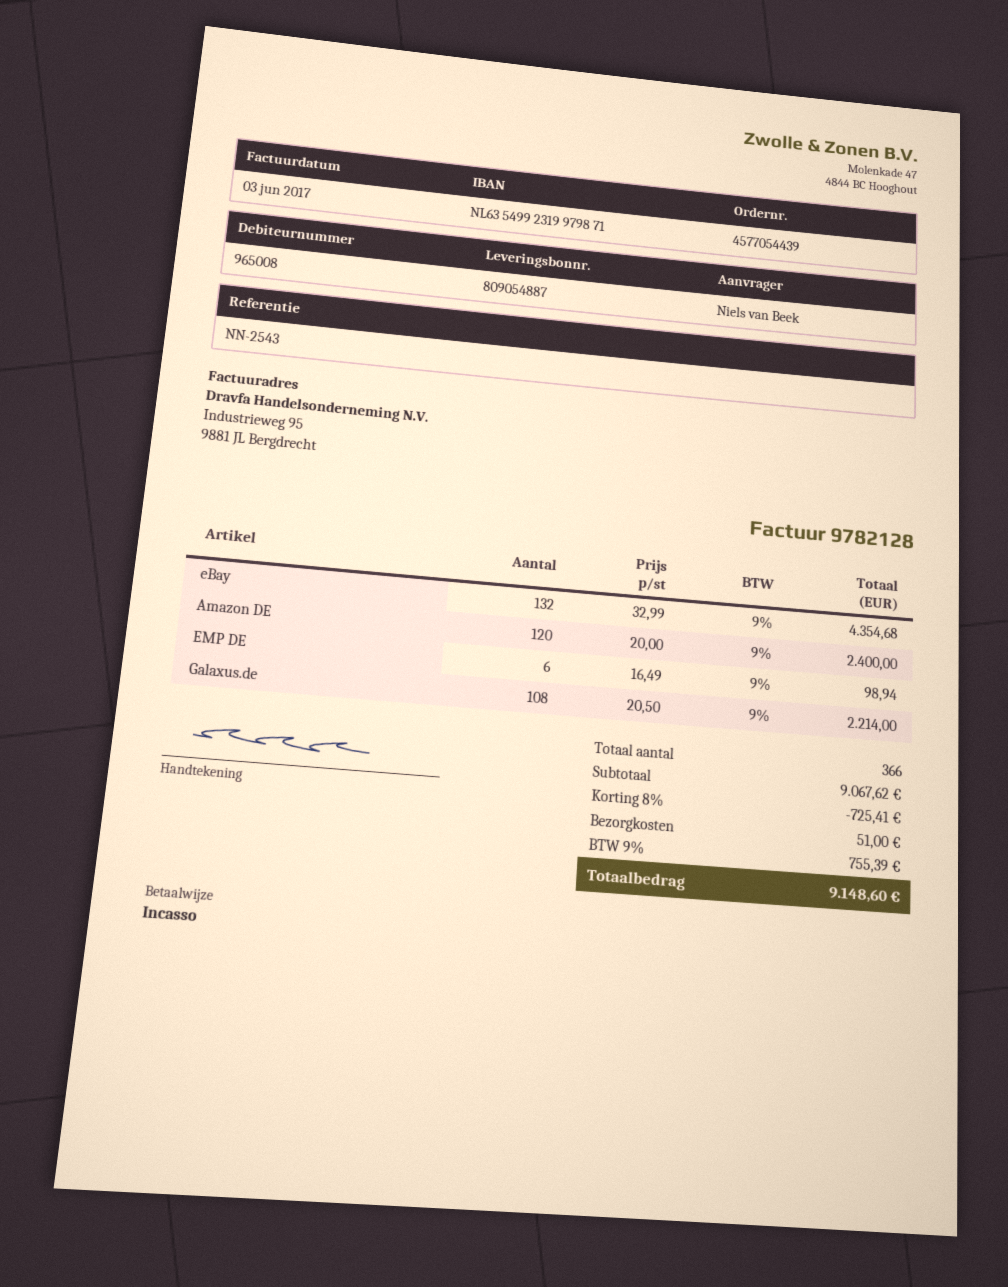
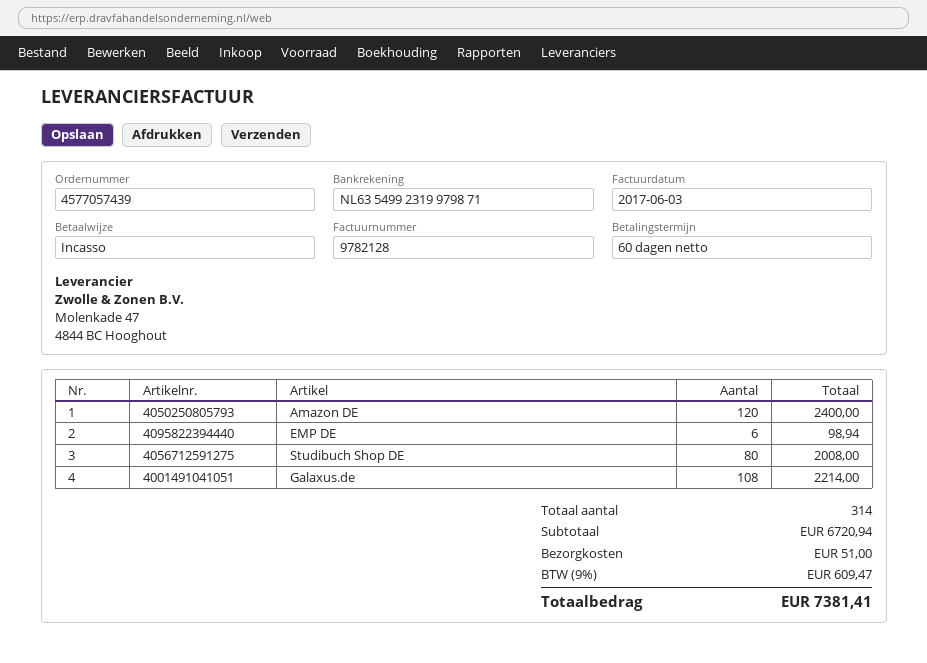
order number: 4577054439 -> 4577057439
eBay: 132 for 4354.68 -> none
Studibuch Shop DE: none -> 80 for 2008.00
total quantity: 366 -> 314
subtotal: 9067.62 -> 6720.94
discount: 8% = 725.41 -> none
tax: 9% = 755.39 -> 9% = 609.47
total: 9148.60 -> 7381.41

